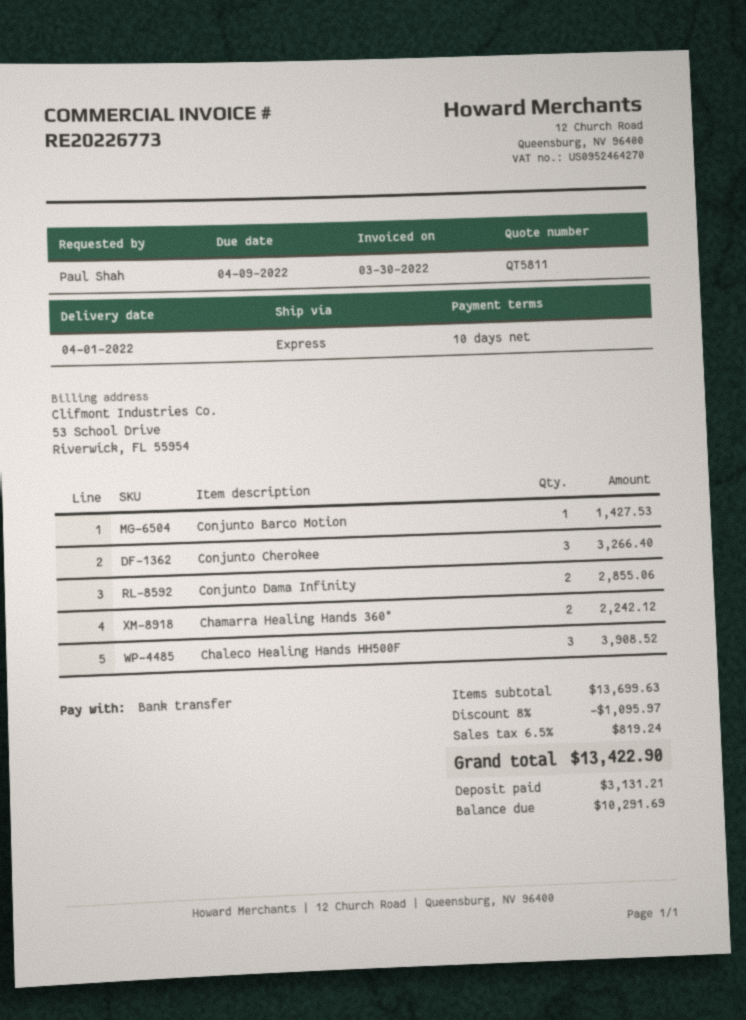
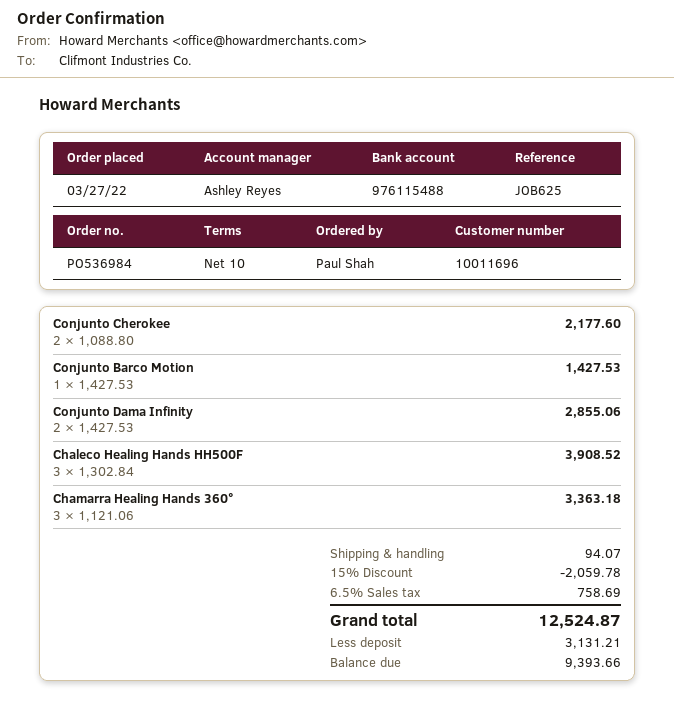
Conjunto Cherokee: 3 for 3266.40 -> 2 for 2177.60
Chamarra Healing Hands 360°: 2 for 2242.12 -> 3 for 3363.18
discount: 8% = 1095.97 -> 15% = 2059.78
shipping: none -> 94.07
tax: 6.5% = 819.24 -> 6.5% = 758.69
total: 13422.90 -> 12524.87
balance: 10291.69 -> 9393.66

